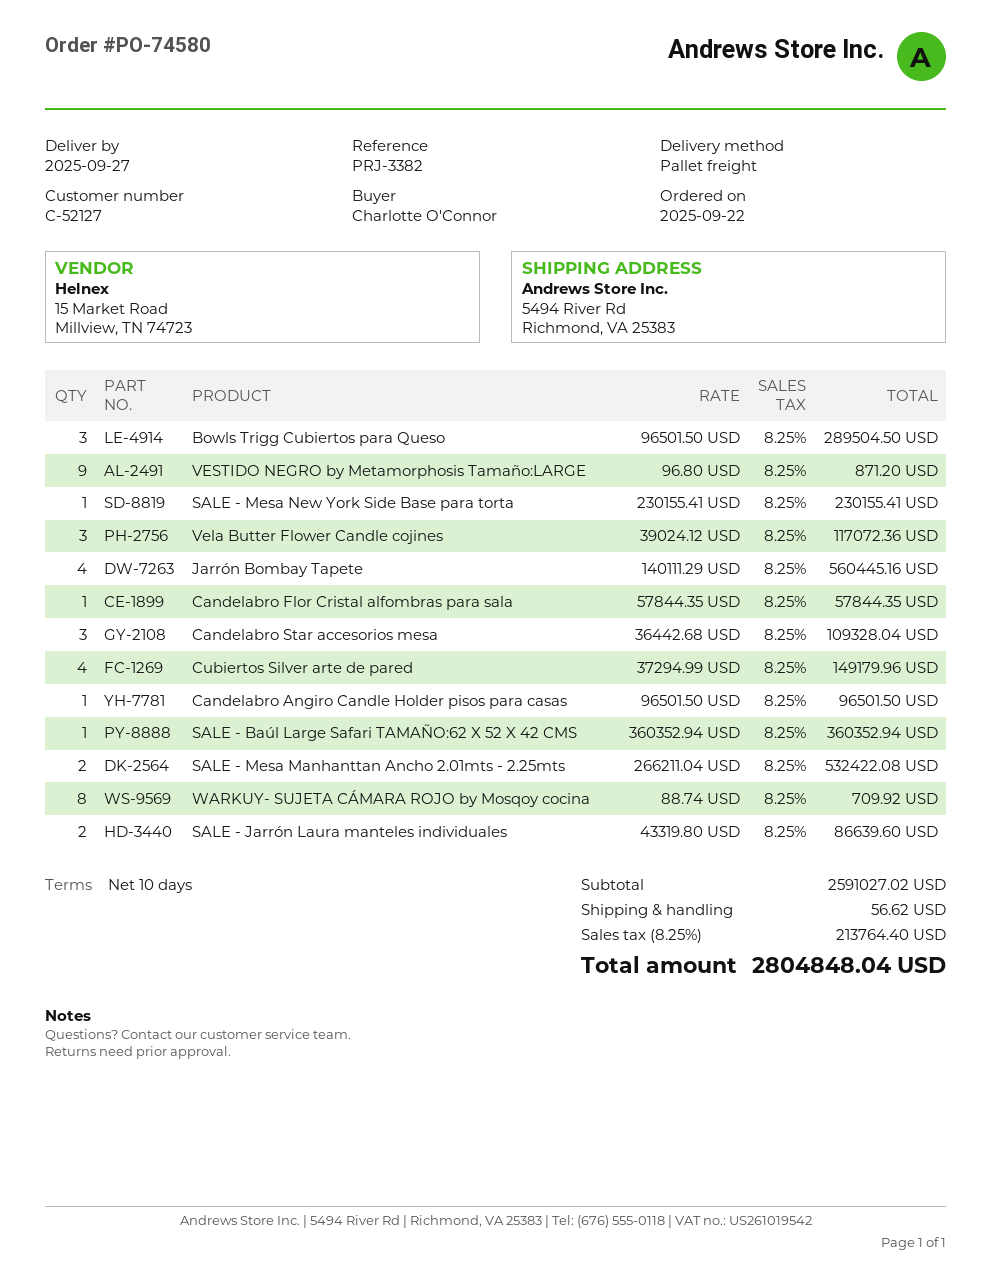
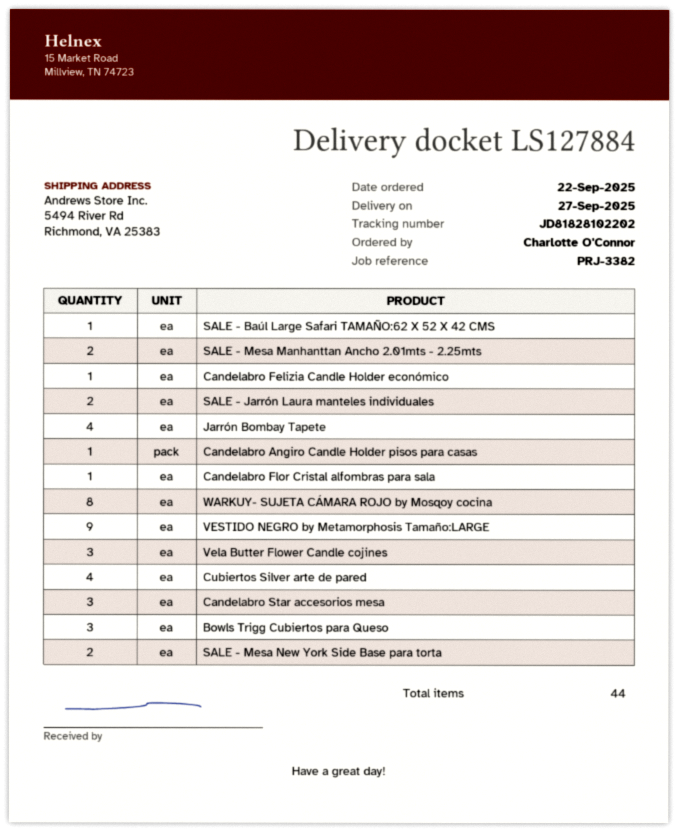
SALE - Mesa New York Side Base para torta: 1 -> 2
Candelabro Felizia Candle Holder económico: none -> 1

